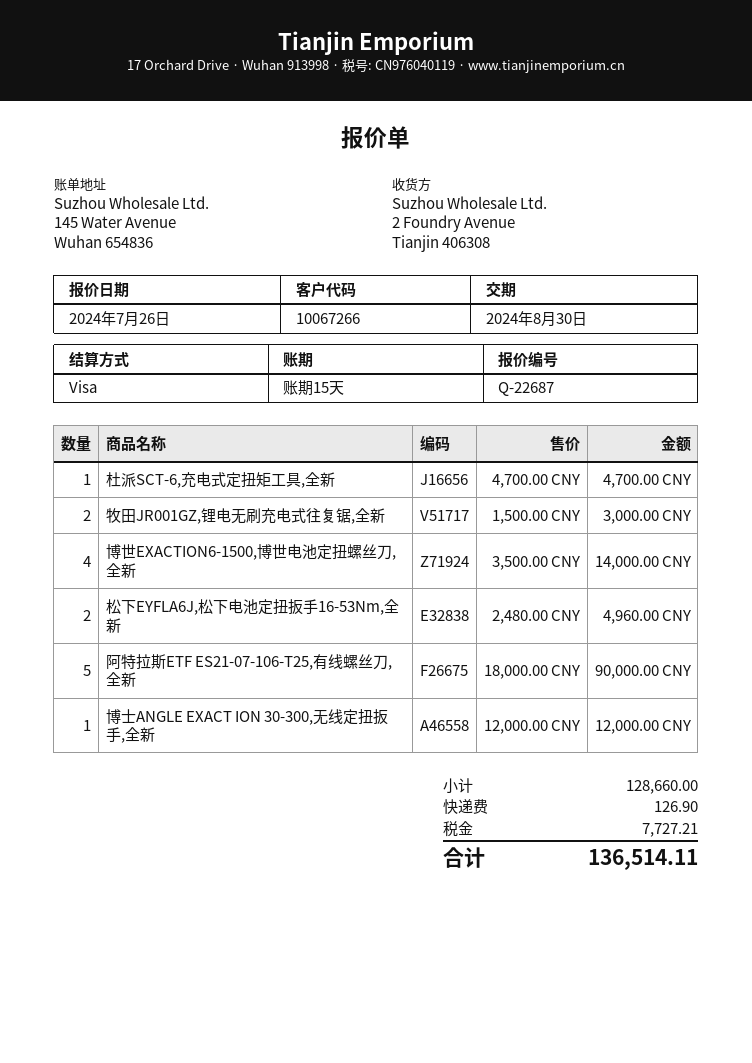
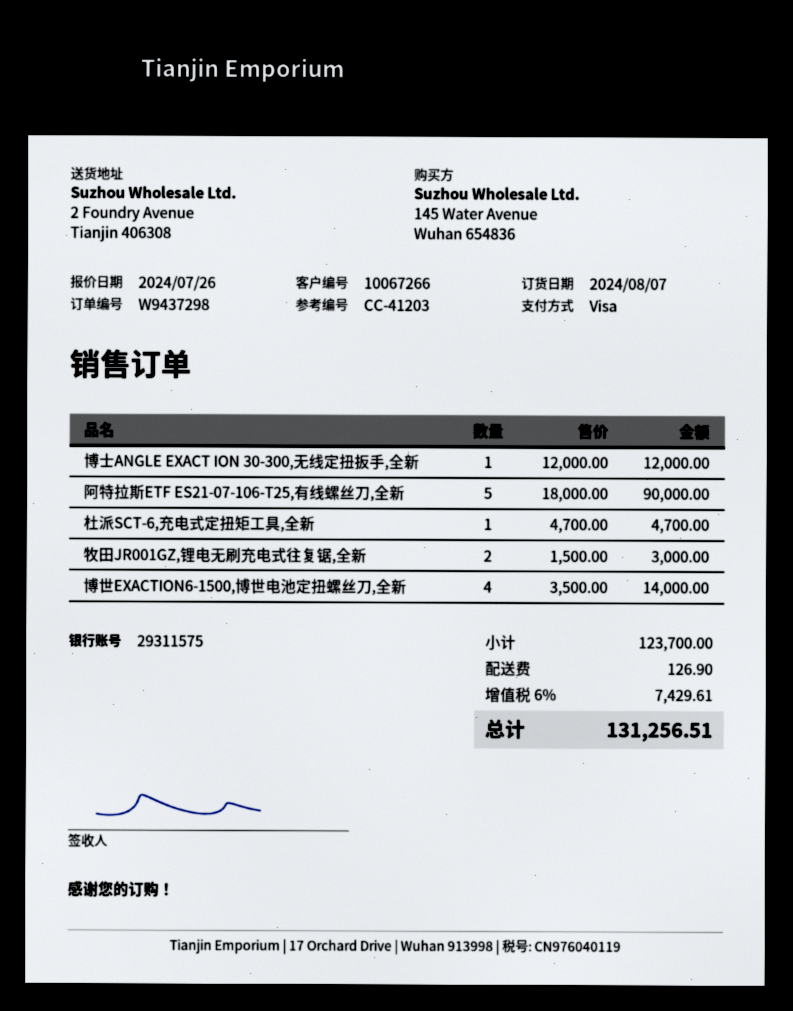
松下EYFLA6J,松下电池定扭扳手16-53Nm,全新: 2 x 2480.00 = 4960.00 -> none
subtotal: 128660.00 -> 123700.00
tax: 7727.21 -> 7429.61
total: 136514.11 -> 131256.51

